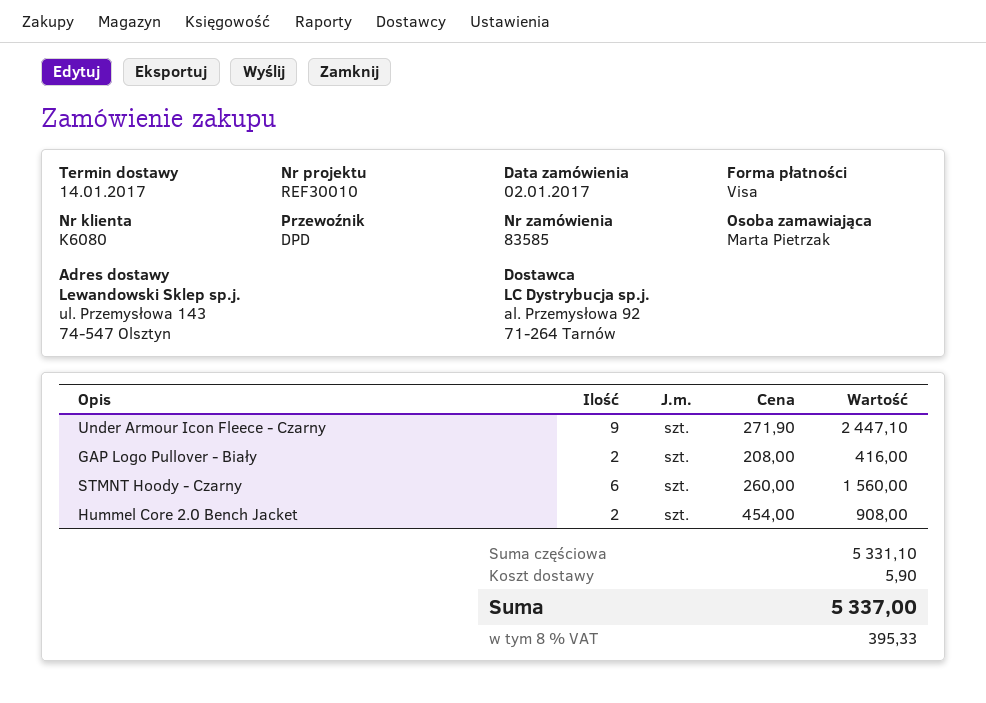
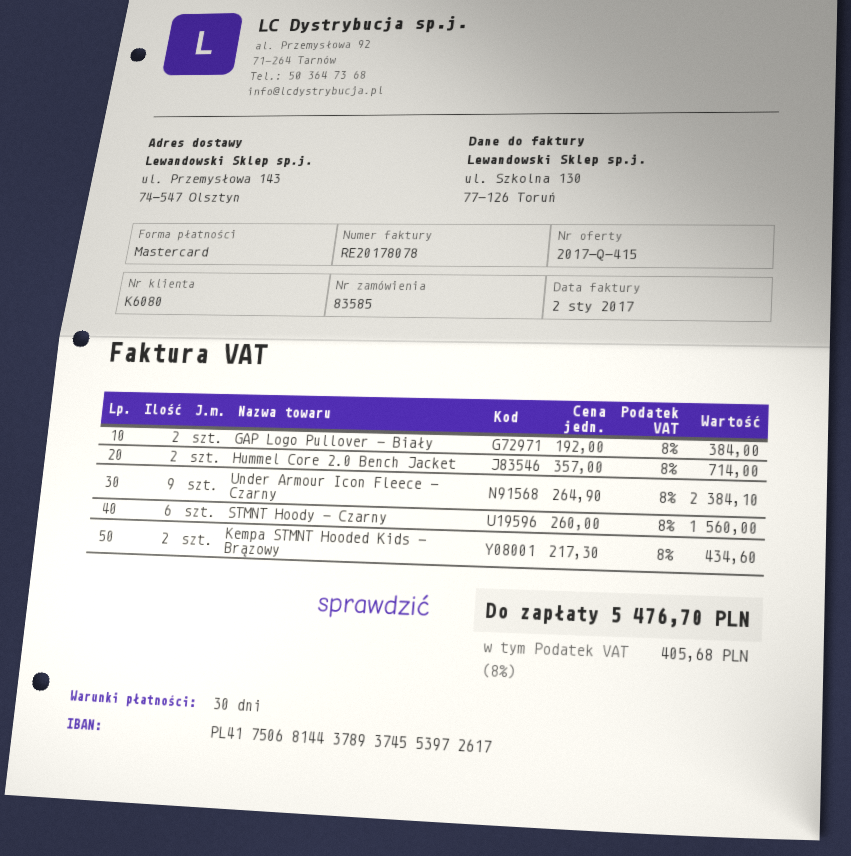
payment method: Visa -> Mastercard
Under Armour Icon Fleece - Czarny: 9 x 271.90 = 2447.10 -> 9 x 264.90 = 2384.10
GAP Logo Pullover - Biały: 2 x 208.00 = 416.00 -> 2 x 192.00 = 384.00
Hummel Core 2.0 Bench Jacket: 2 x 454.00 = 908.00 -> 2 x 357.00 = 714.00
Kempa STMNT Hooded Kids - Brązowy: none -> 2 x 217.30 = 434.60
shipping: 5.90 -> none
tax: 8% = 395.33 -> 8% = 405.68
total: 5337.00 -> 5476.70

